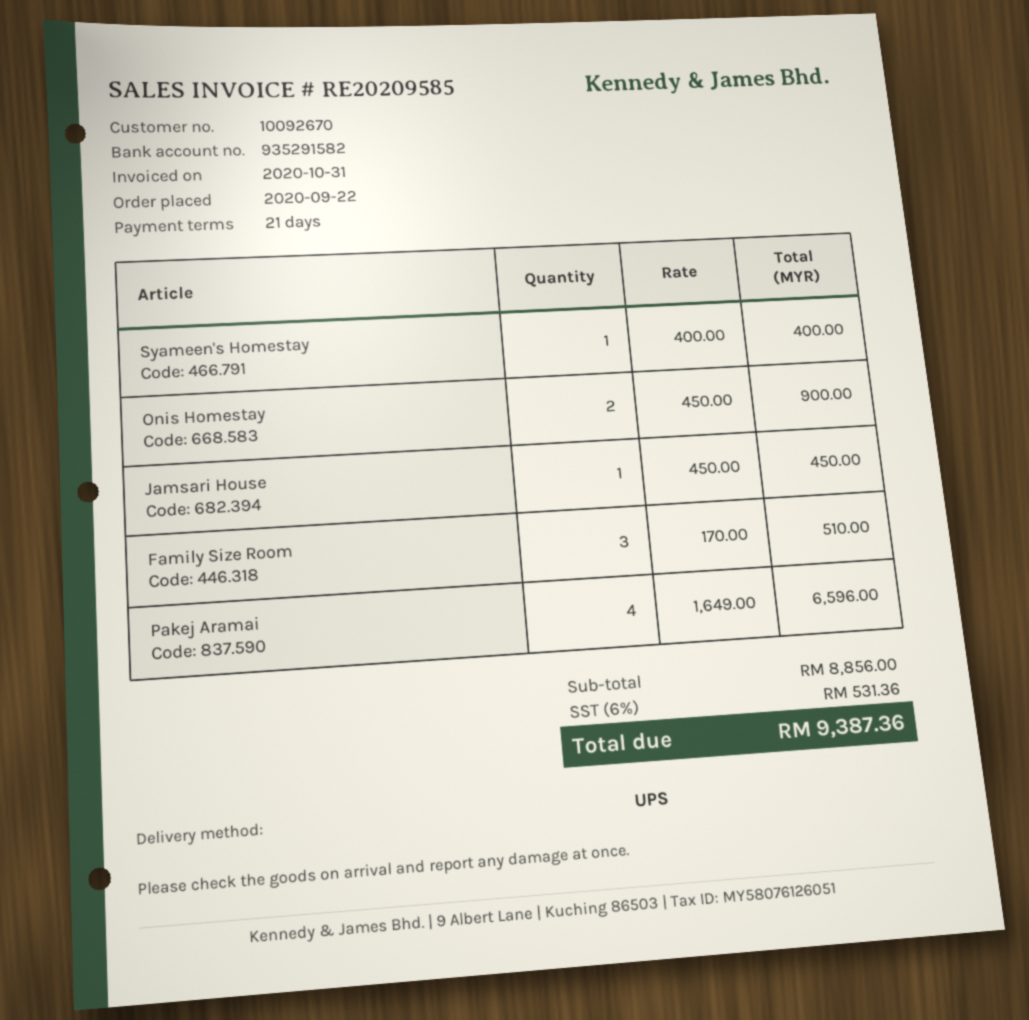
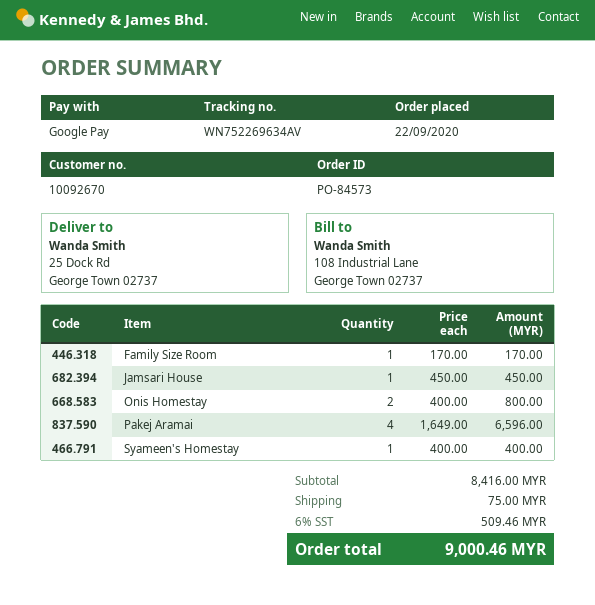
Onis Homestay: 2 x 450.00 = 900.00 -> 2 x 400.00 = 800.00
Family Size Room: 3 x 170.00 = 510.00 -> 1 x 170.00 = 170.00
subtotal: 8856.00 -> 8416.00
shipping: none -> 75.00
tax: 6% = 531.36 -> 6% = 509.46
total: 9387.36 -> 9000.46

